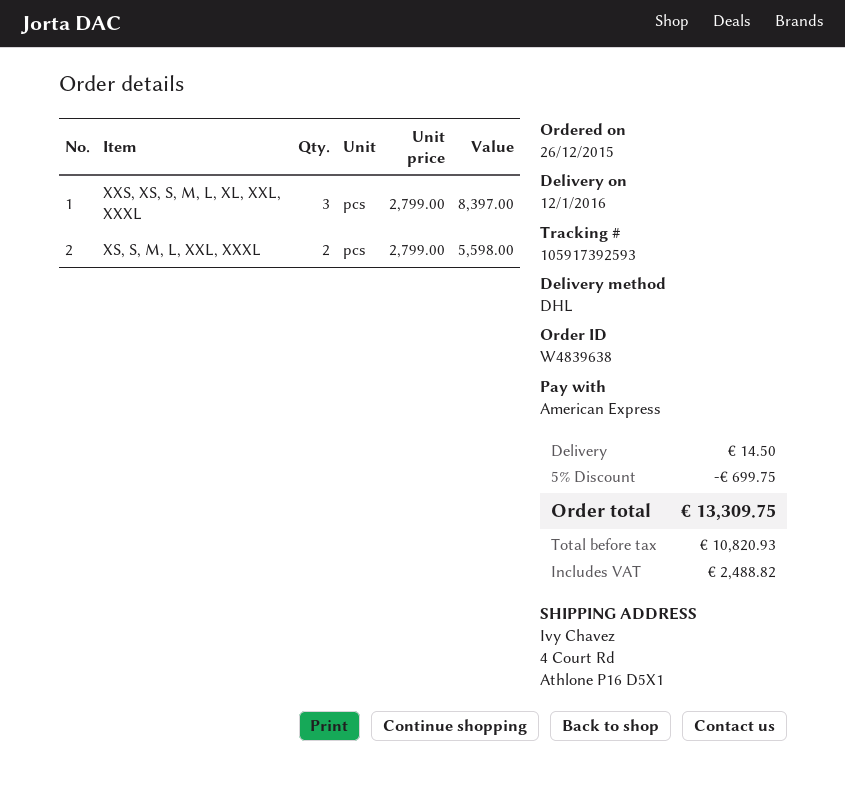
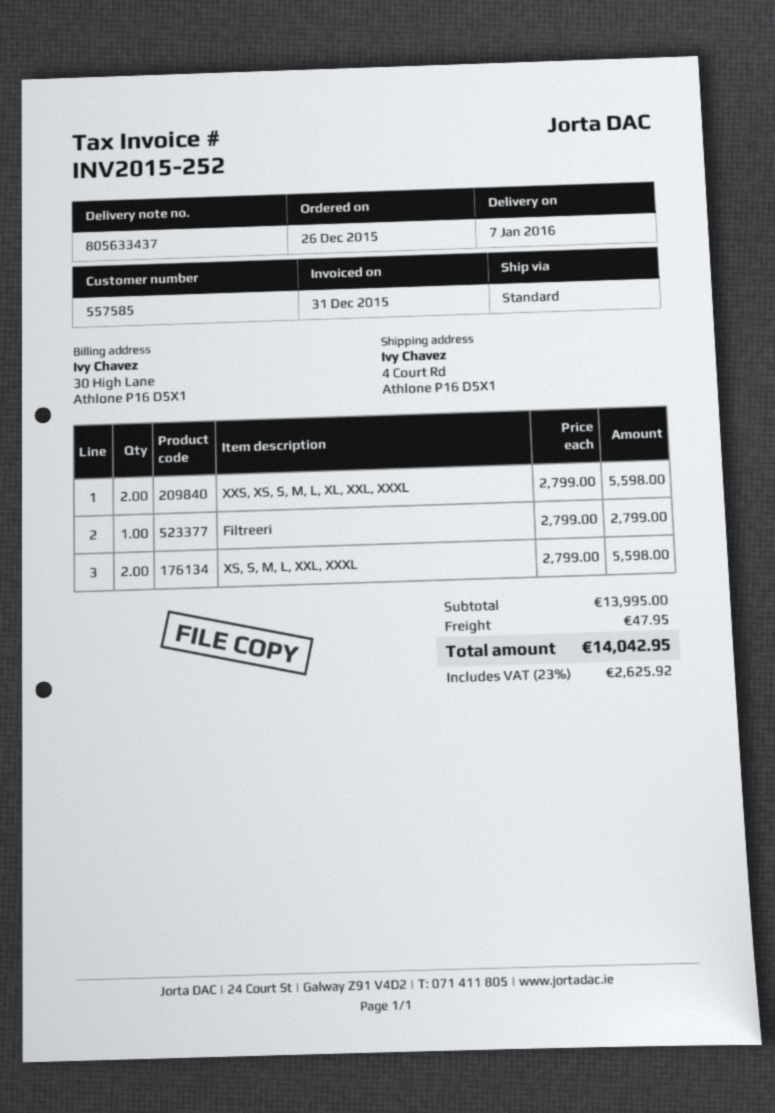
delivery date: 2016-01-12 -> 2016-01-07
shipping method: DHL -> standard
XXS, XS, S, M, L, XL, XXL, XXXL: 3 x 2799.00 = 8397.00 -> 2 x 2799.00 = 5598.00
Filtreeri: none -> 1 x 2799.00 = 2799.00
discount: 5% = 699.75 -> none
shipping: 14.50 -> 47.95
tax: 2488.82 -> 2625.92
total: 13309.75 -> 14042.95

